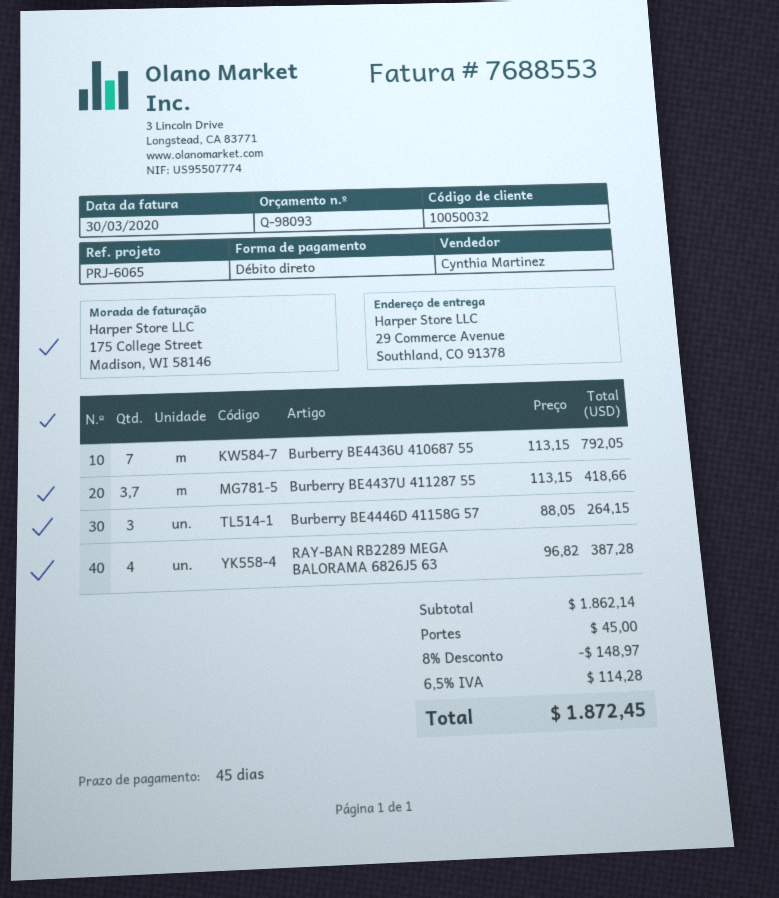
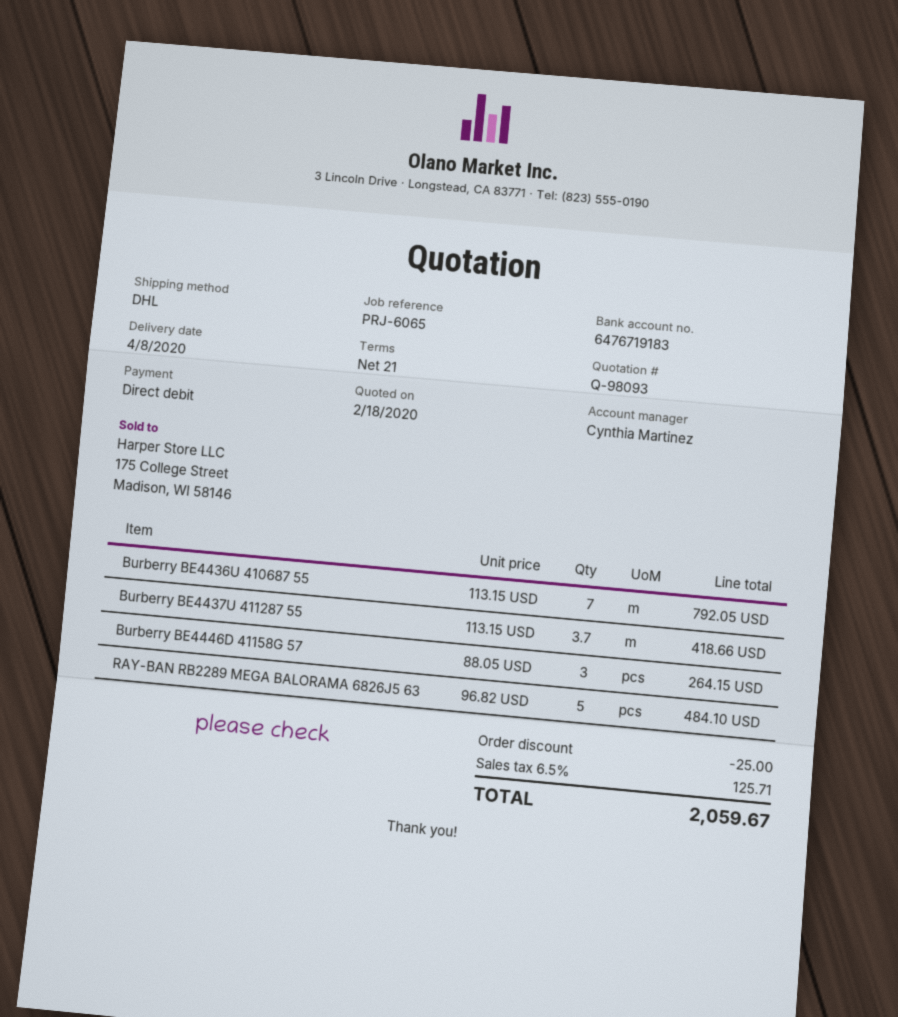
payment terms: 45 days -> 21 days
RAY-BAN RB2289 MEGA BALORAMA 6826J5 63: 4 x 96.82 = 387.28 -> 5 x 96.82 = 484.10
discount: 148.97 -> 25.00
shipping: 45.00 -> none
tax: 6.5% = 114.28 -> 6.5% = 125.71
total: 1872.45 -> 2059.67

